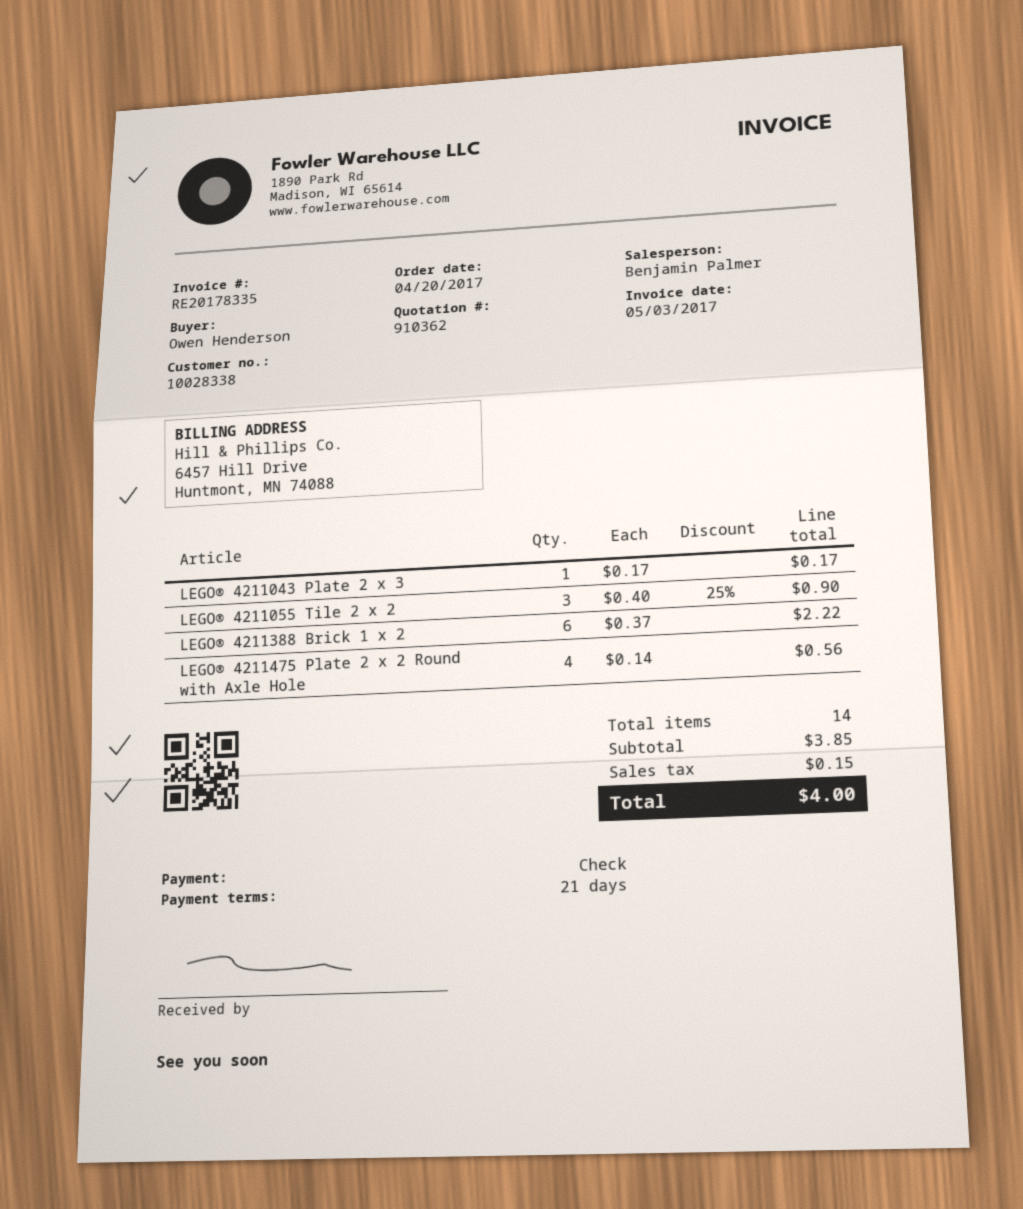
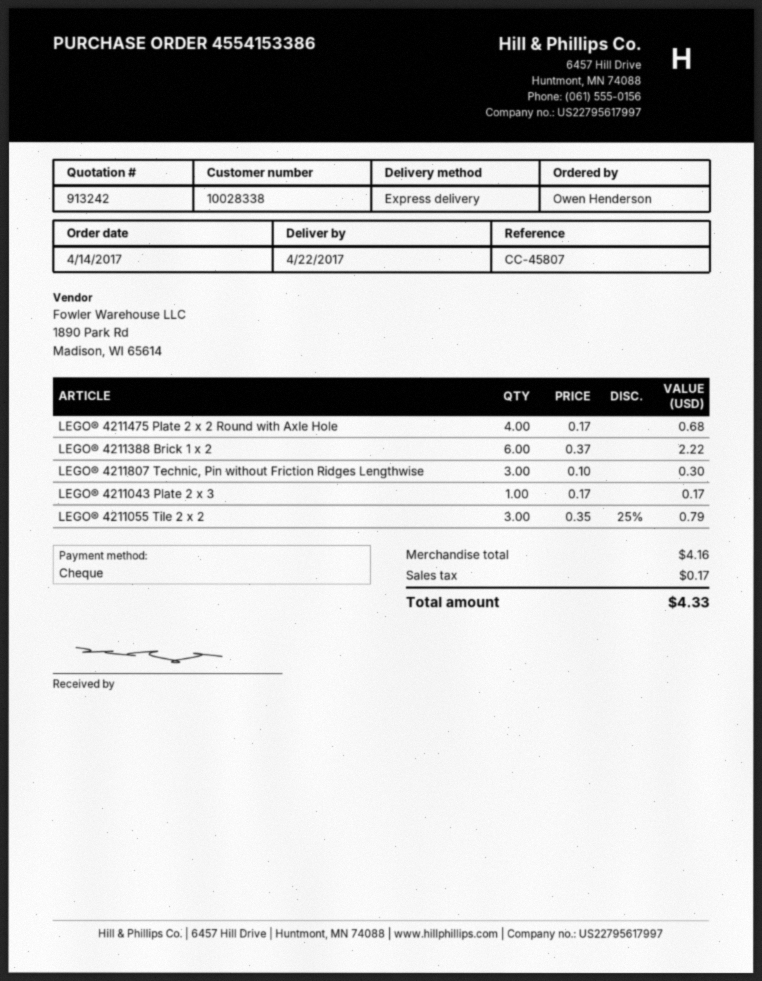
quote number: 910362 -> 913242
order date: 2017-04-20 -> 2017-04-14
LEGO® 4211055 Tile 2 x 2: 3 x 0.40 - 25% = 0.90 -> 3 x 0.35 - 25% = 0.79
LEGO® 4211475 Plate 2 x 2 Round with Axle Hole: 4 x 0.14 = 0.56 -> 4 x 0.17 = 0.68
LEGO® 4211807 Technic, Pin without Friction Ridges Lengthwise: none -> 3 x 0.10 = 0.30
subtotal: 3.85 -> 4.16
tax: 0.15 -> 0.17
total: 4.00 -> 4.33

